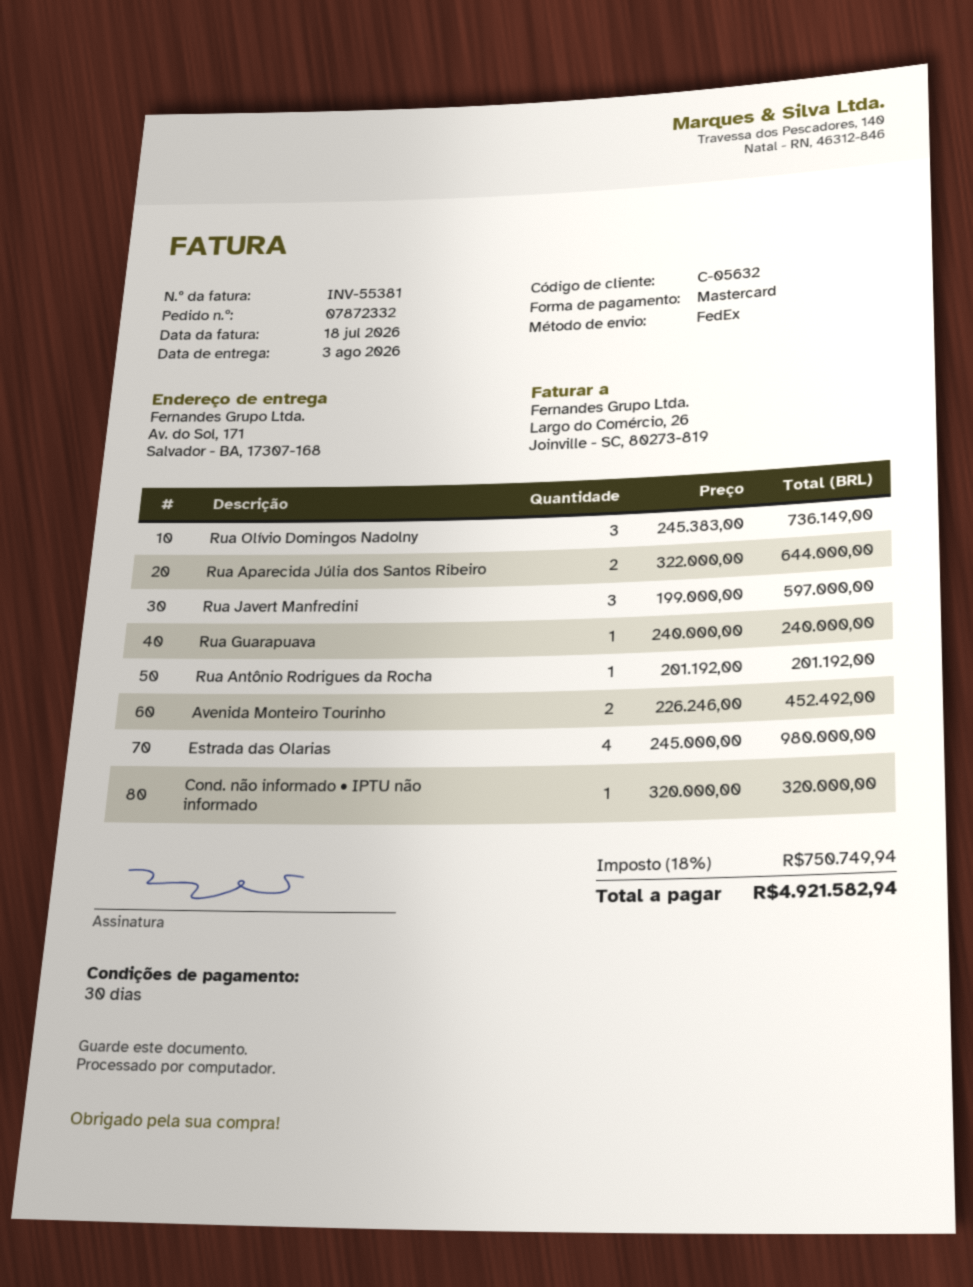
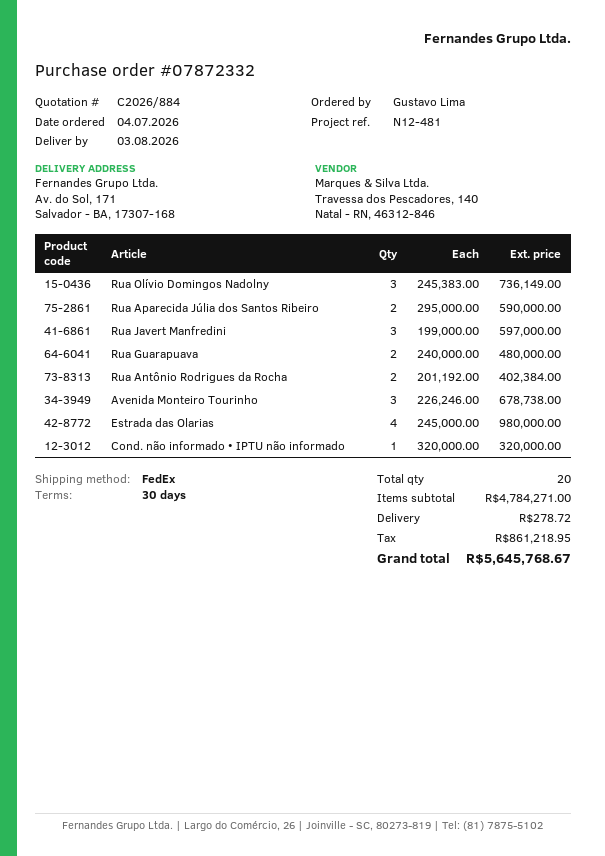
Rua Aparecida Júlia dos Santos Ribeiro: 2 x 322000.00 = 644000.00 -> 2 x 295000.00 = 590000.00
Rua Guarapuava: 1 x 240000.00 = 240000.00 -> 2 x 240000.00 = 480000.00
Rua Antônio Rodrigues da Rocha: 1 x 201192.00 = 201192.00 -> 2 x 201192.00 = 402384.00
Avenida Monteiro Tourinho: 2 x 226246.00 = 452492.00 -> 3 x 226246.00 = 678738.00
shipping: none -> 278.72
tax: 750749.94 -> 861218.95
total: 4921582.94 -> 5645768.67

